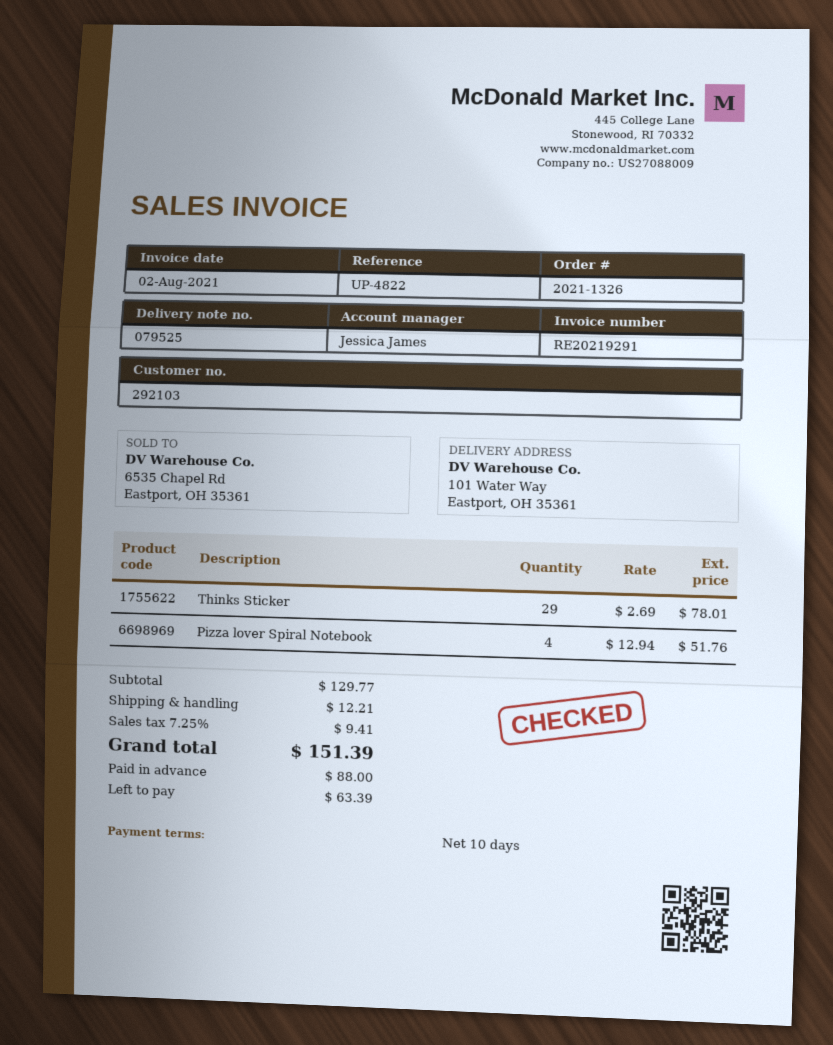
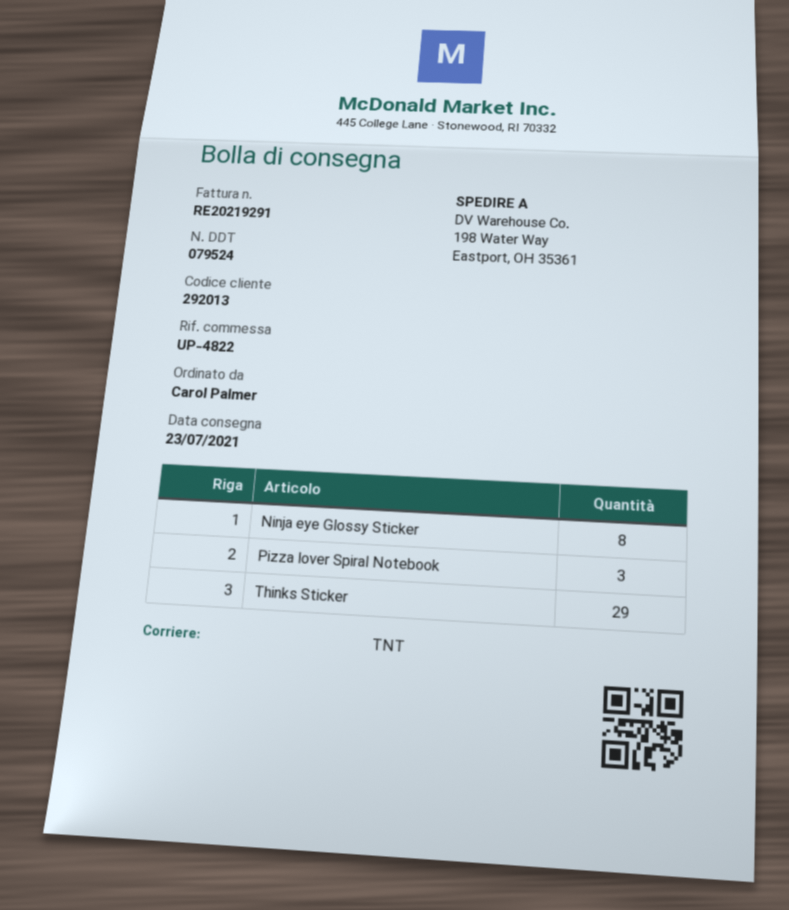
delivery note number: 079525 -> 079524
customer number: 292103 -> 292013
ship to: 101 Water Way, Eastport, OH 35361 -> 198 Water Way, Eastport, OH 35361
Pizza lover Spiral Notebook: 4 -> 3
Ninja eye Glossy Sticker: none -> 8

